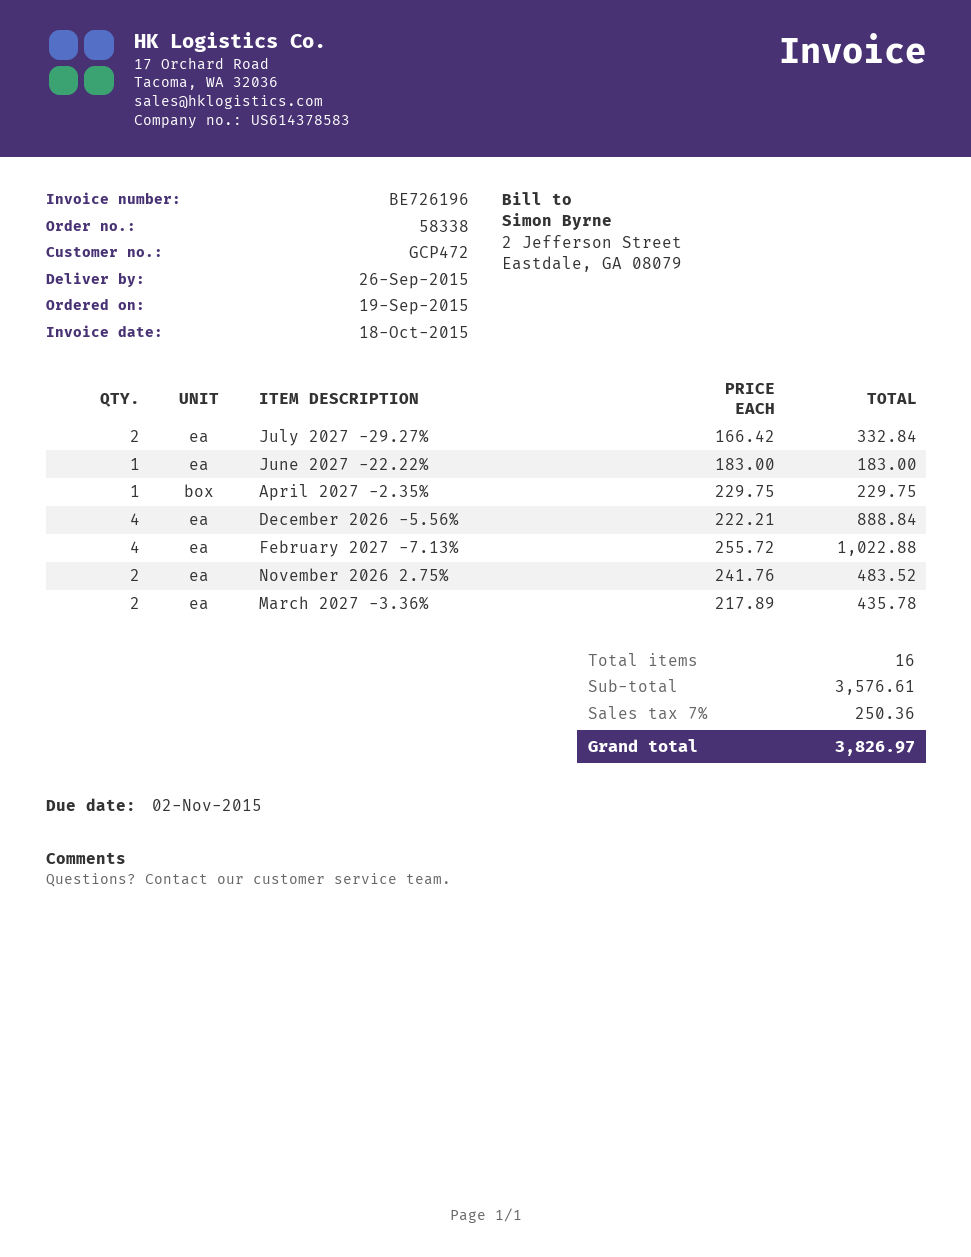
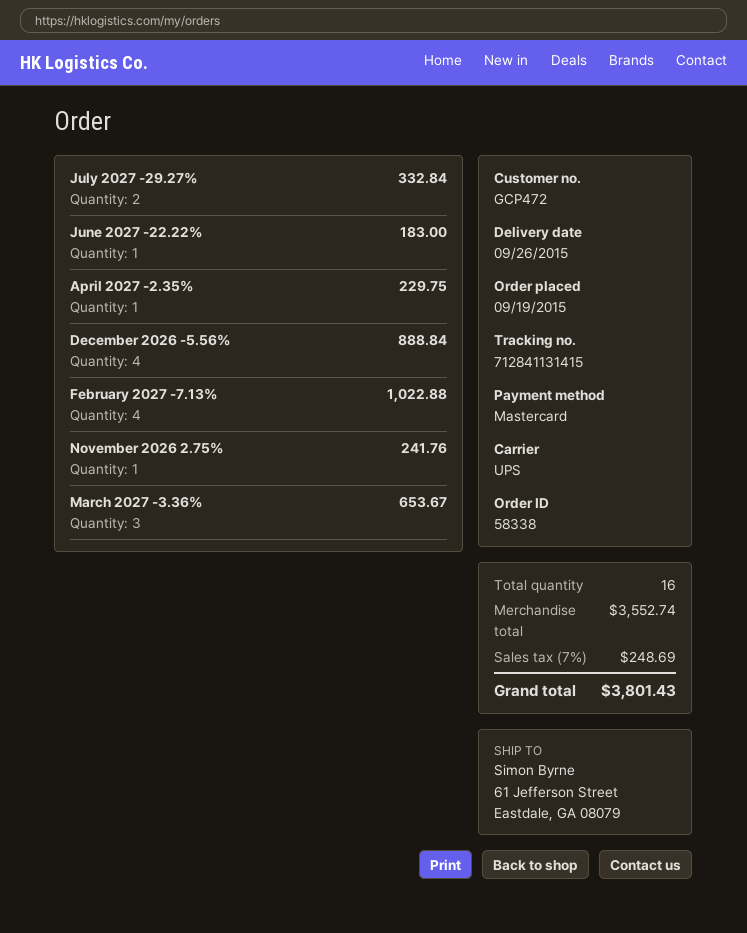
November 2026 2.75%: 2 for 483.52 -> 1 for 241.76
March 2027 -3.36%: 2 for 435.78 -> 3 for 653.67
subtotal: 3576.61 -> 3552.74
tax: 7% = 250.36 -> 7% = 248.69
total: 3826.97 -> 3801.43

